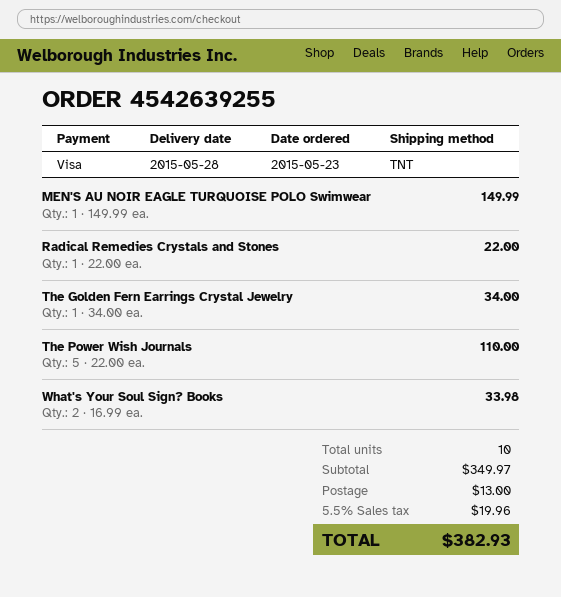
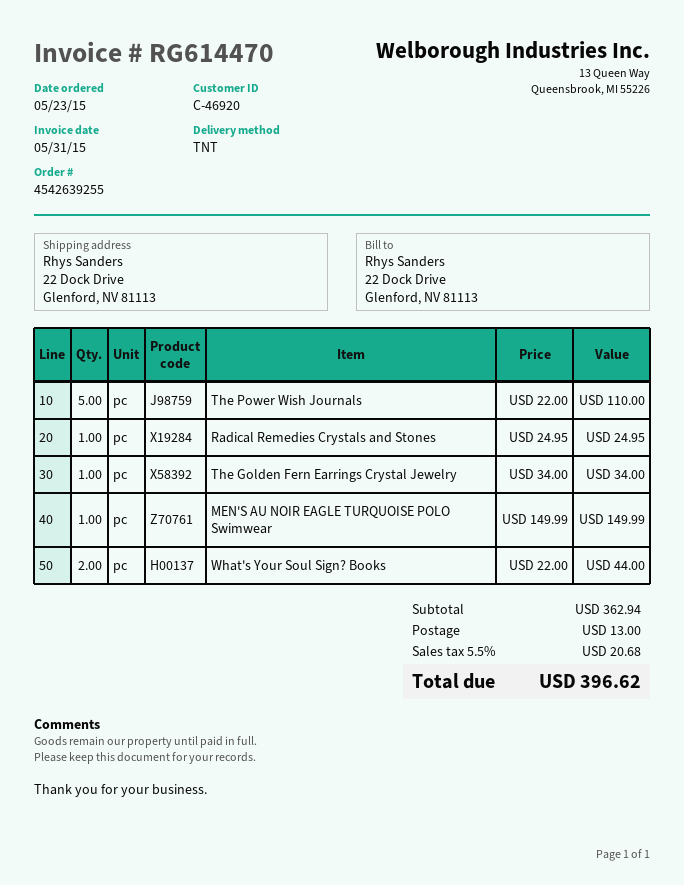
Radical Remedies Crystals and Stones: 1 x 22.00 = 22.00 -> 1 x 24.95 = 24.95
What's Your Soul Sign? Books: 2 x 16.99 = 33.98 -> 2 x 22.00 = 44.00
subtotal: 349.97 -> 362.94
tax: 5.5% = 19.96 -> 5.5% = 20.68
total: 382.93 -> 396.62

